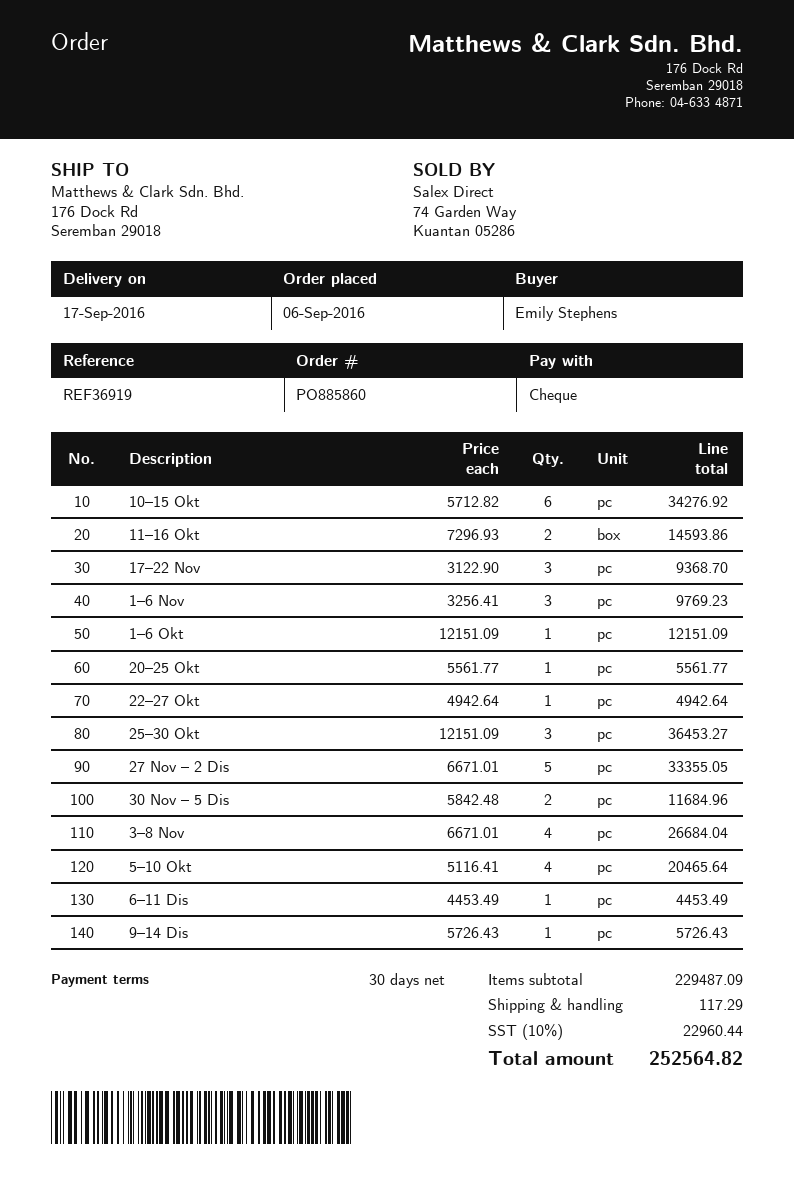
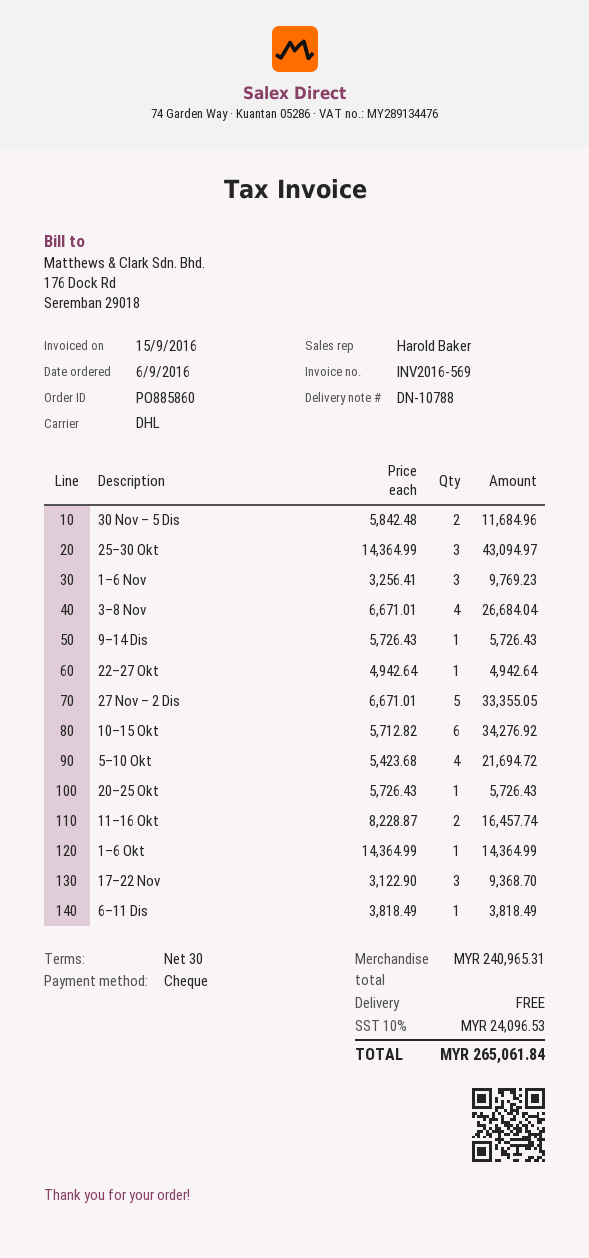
11–16 Okt: 2 x 7296.93 = 14593.86 -> 2 x 8228.87 = 16457.74
1–6 Okt: 1 x 12151.09 = 12151.09 -> 1 x 14364.99 = 14364.99
20–25 Okt: 1 x 5561.77 = 5561.77 -> 1 x 5726.43 = 5726.43
25–30 Okt: 3 x 12151.09 = 36453.27 -> 3 x 14364.99 = 43094.97
5–10 Okt: 4 x 5116.41 = 20465.64 -> 4 x 5423.68 = 21694.72
6–11 Dis: 1 x 4453.49 = 4453.49 -> 1 x 3818.49 = 3818.49
subtotal: 229487.09 -> 240965.31
shipping: 117.29 -> 0.00
tax: 10% = 22960.44 -> 10% = 24096.53
total: 252564.82 -> 265061.84

